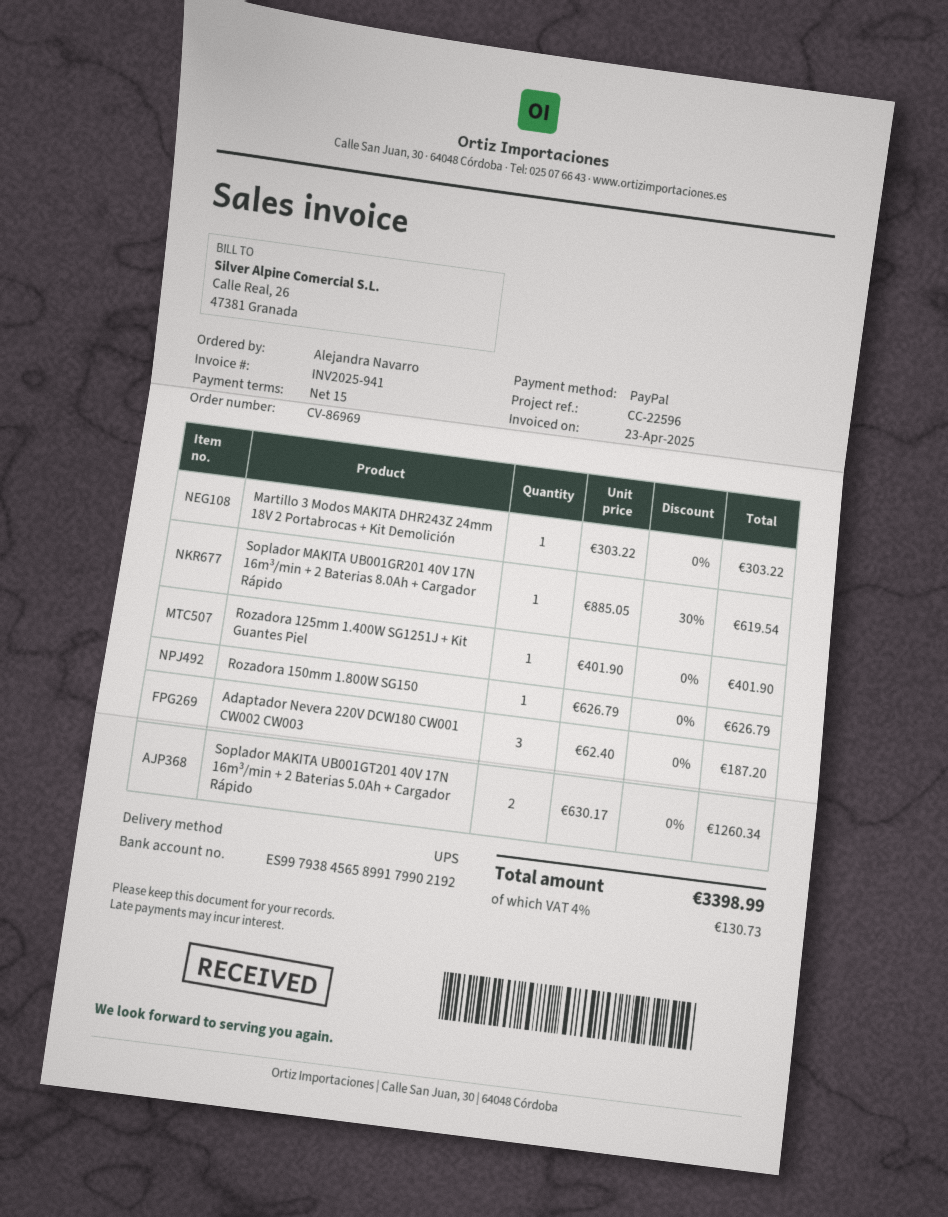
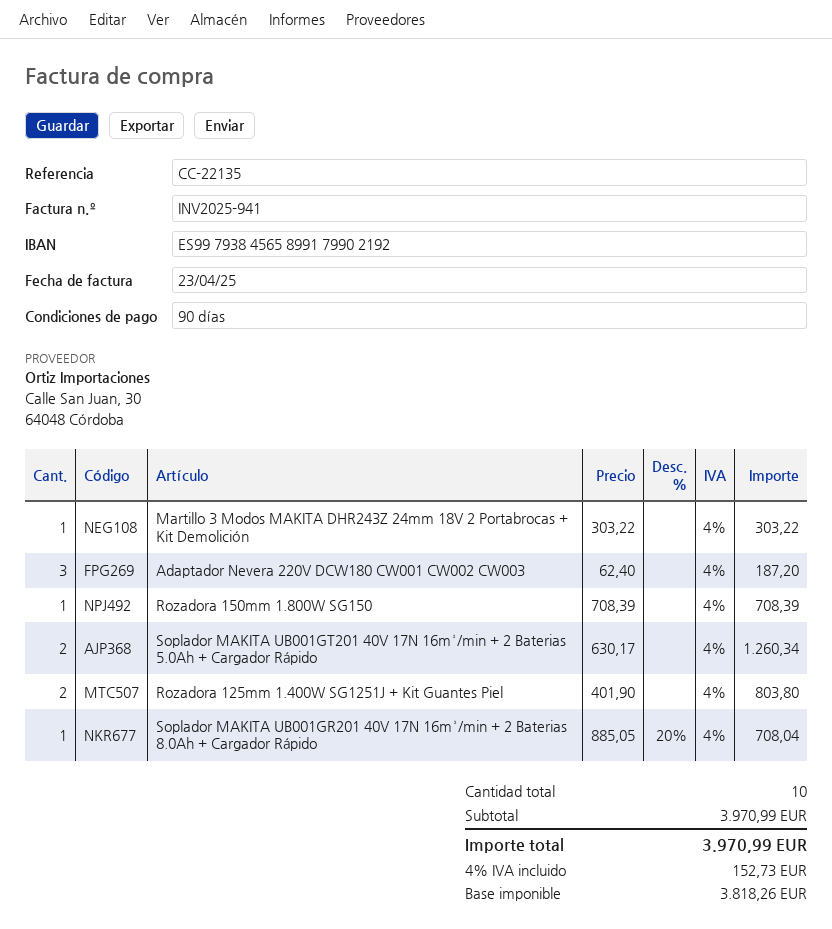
payment terms: 15 days -> 90 days
reference: CC-22596 -> CC-22135
Soplador MAKITA UB001GR201 40V 17N 16m³/min + 2 Baterias 8.0Ah + Cargador Rápido: 1 x 885.05 - 30% = 619.54 -> 1 x 885.05 - 20% = 708.04
Rozadora 125mm 1.400W SG1251J + Kit Guantes Piel: 1 x 401.90 = 401.90 -> 2 x 401.90 = 803.80
Rozadora 150mm 1.800W SG150: 1 x 626.79 = 626.79 -> 1 x 708.39 = 708.39
tax: 4% = 130.73 -> 4% = 152.73
total: 3398.99 -> 3970.99

